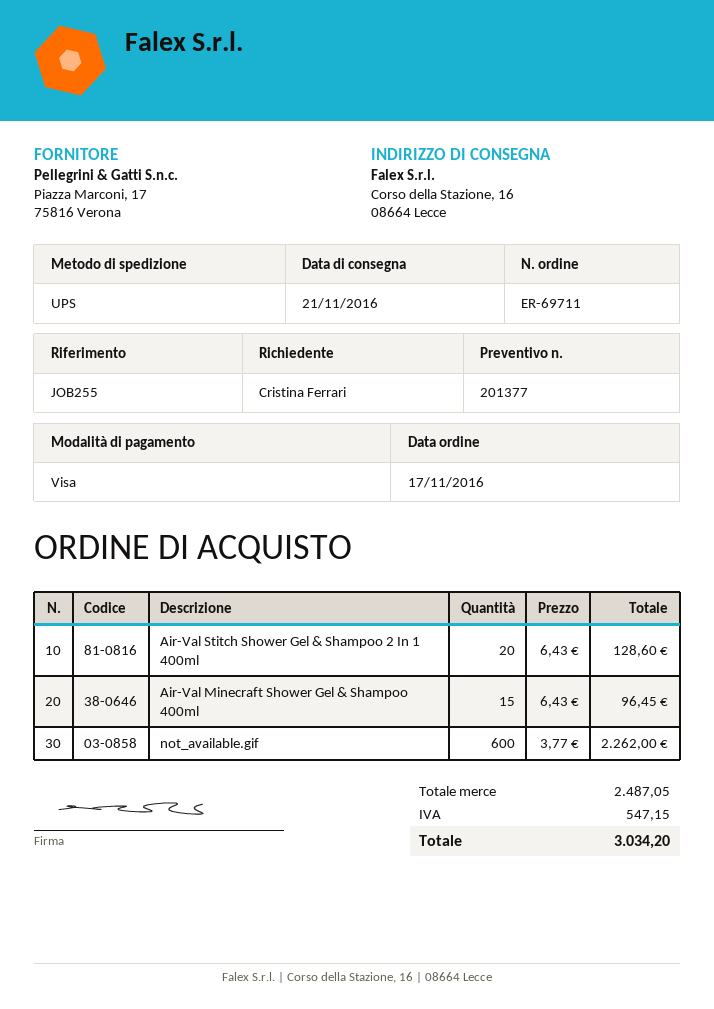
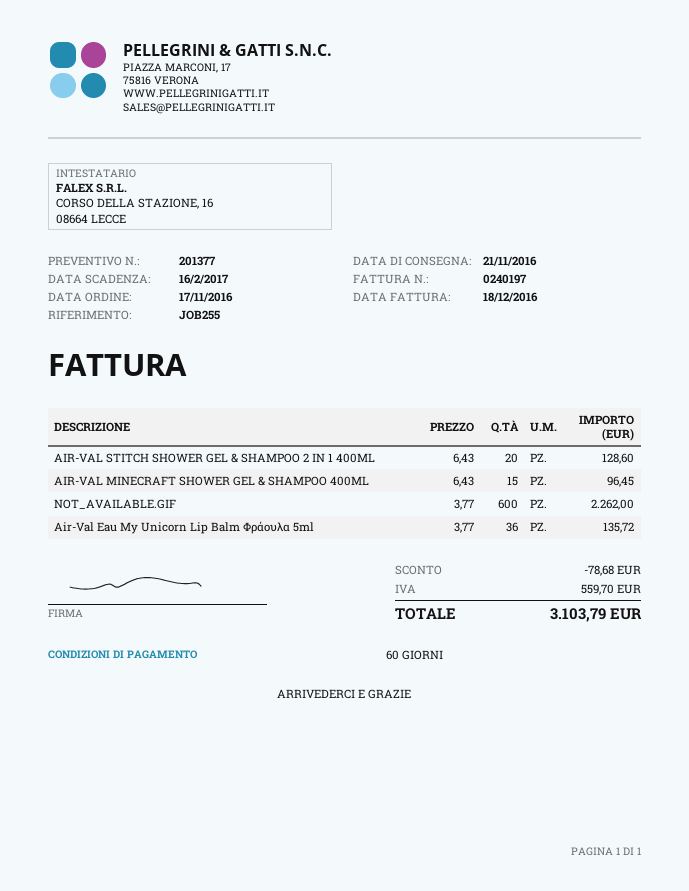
Air-Val Εau My Unicorn Lip Balm Φράουλα 5ml: none -> 36 x 3.77 = 135.72
discount: none -> 78.68
tax: 547.15 -> 559.70
total: 3034.20 -> 3103.79

